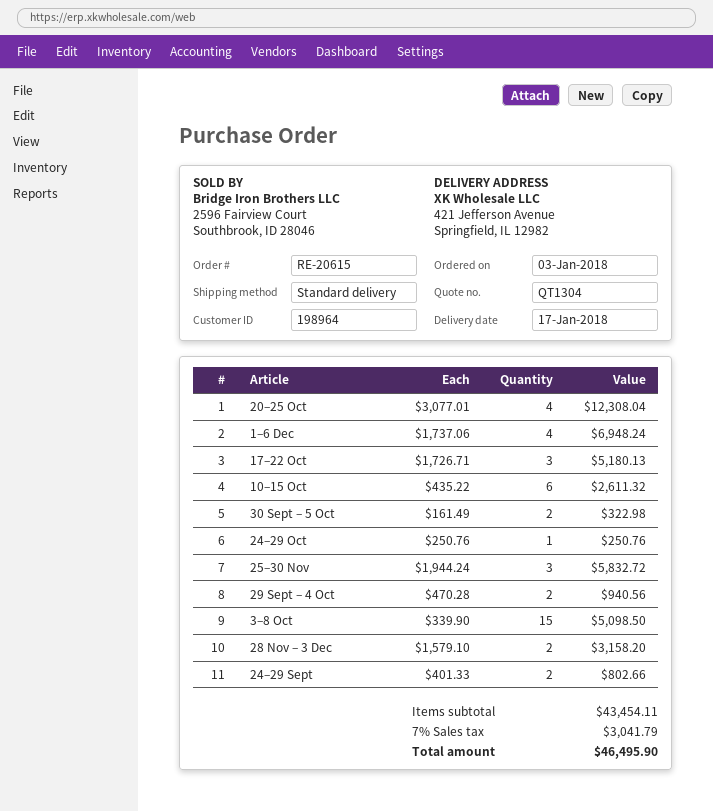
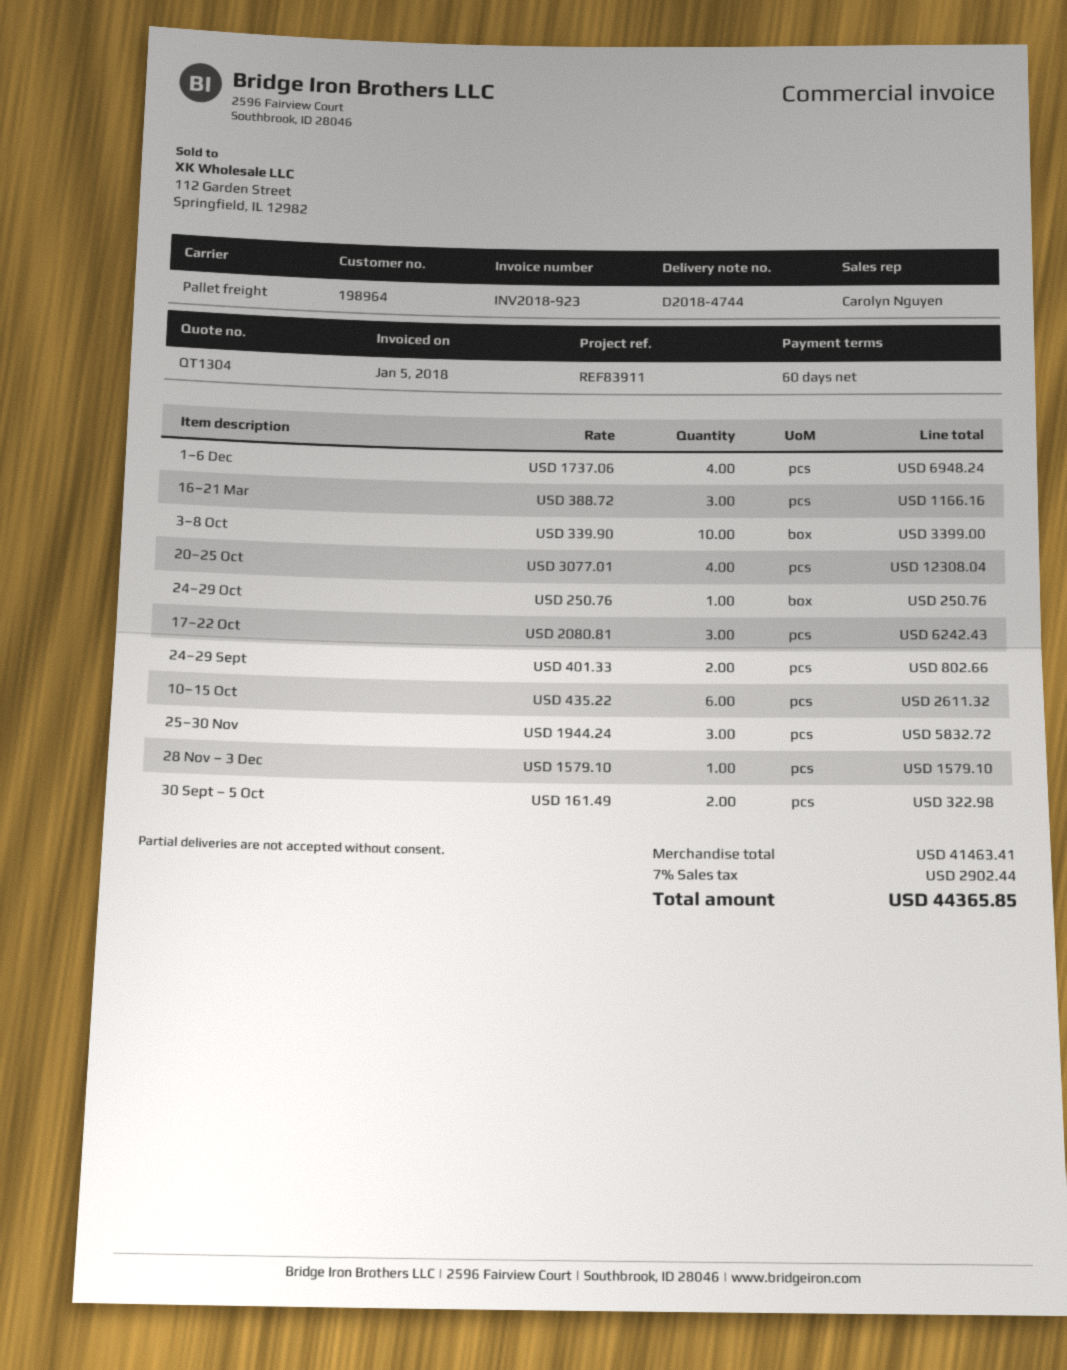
shipping method: standard -> pallet freight
17–22 Oct: 3 x 1726.71 = 5180.13 -> 3 x 2080.81 = 6242.43
29 Sept – 4 Oct: 2 x 470.28 = 940.56 -> none
3–8 Oct: 15 x 339.90 = 5098.50 -> 10 x 339.90 = 3399.00
28 Nov – 3 Dec: 2 x 1579.10 = 3158.20 -> 1 x 1579.10 = 1579.10
16–21 Mar: none -> 3 x 388.72 = 1166.16
subtotal: 43454.11 -> 41463.41
tax: 7% = 3041.79 -> 7% = 2902.44
total: 46495.90 -> 44365.85

